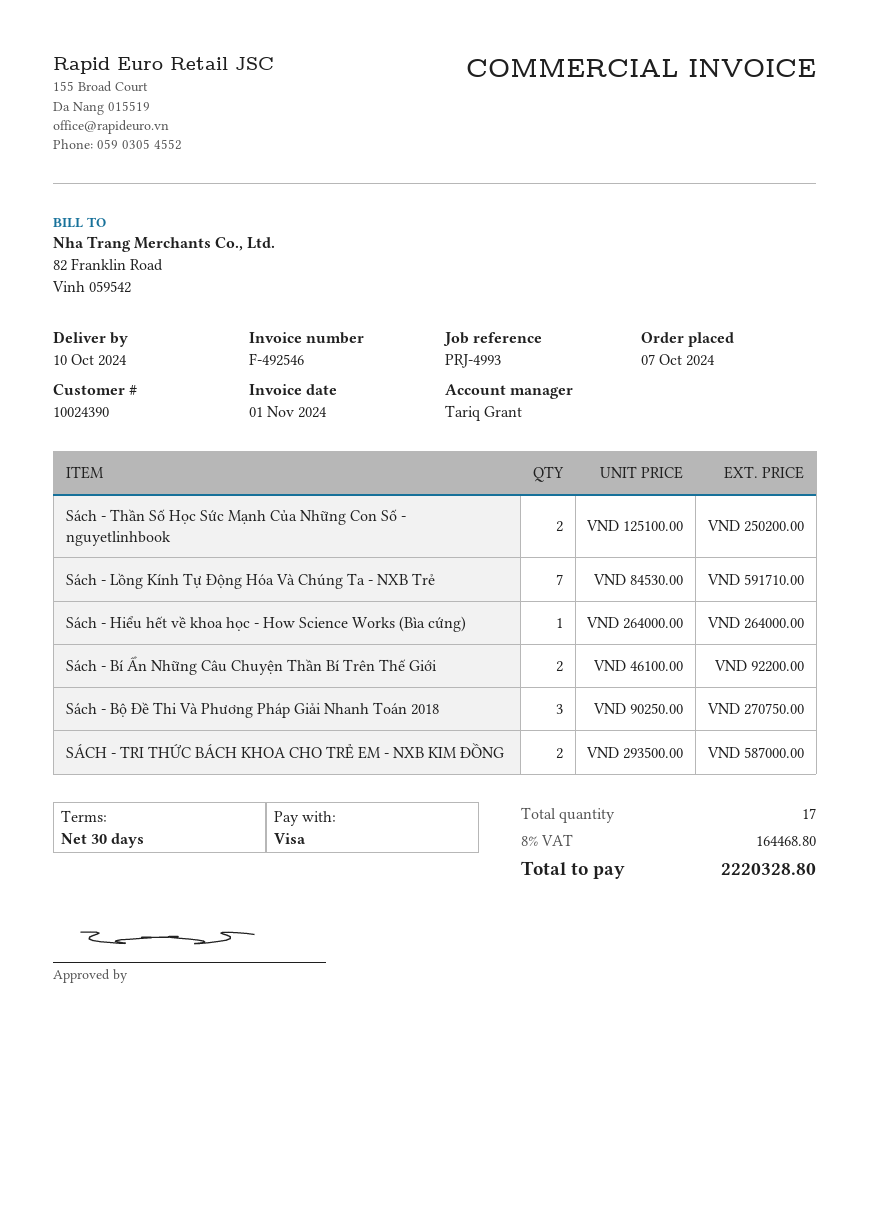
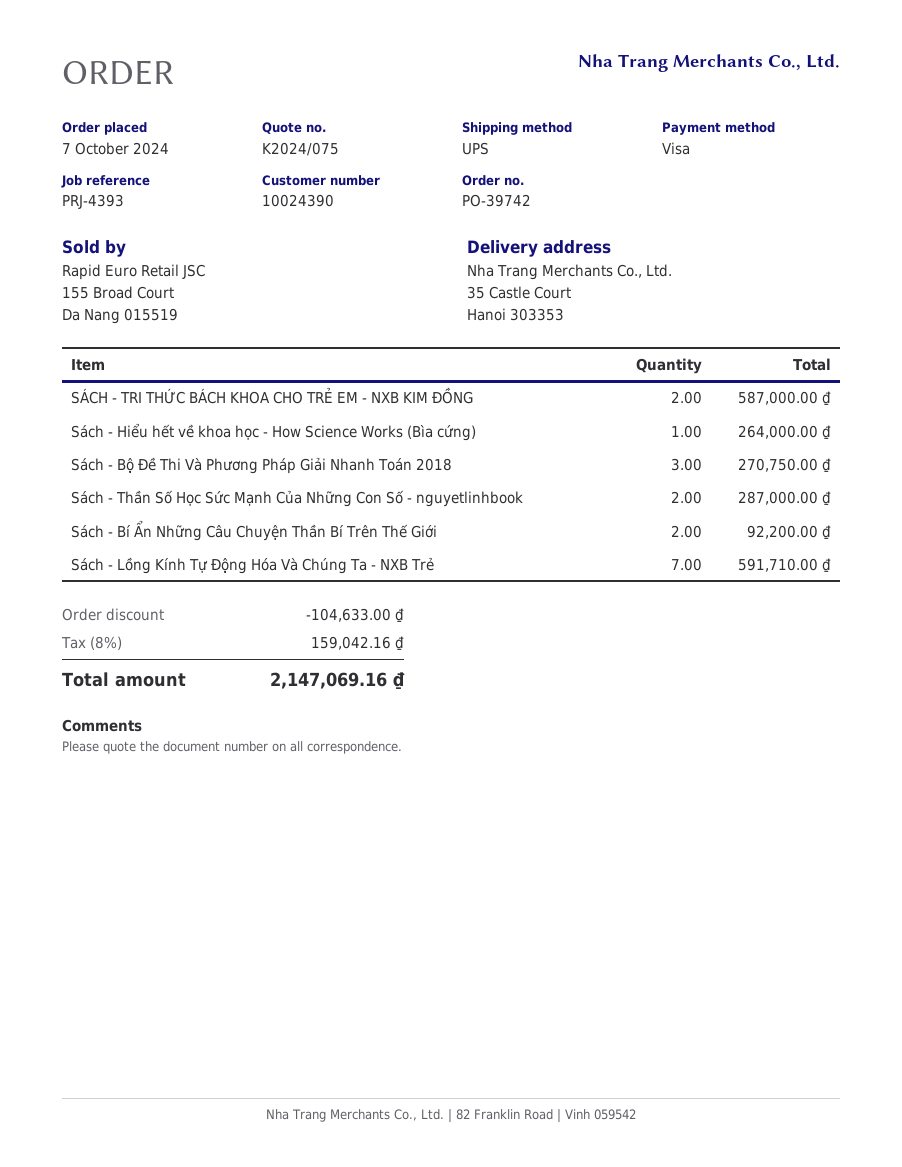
reference: PRJ-4993 -> PRJ-4393
Sách - Thần Số Học Sức Mạnh Của Những Con Số - nguyetlinhbook: 2 for 250200.00 -> 2 for 287000.00
discount: none -> 104633.00
tax: 8% = 164468.80 -> 8% = 159042.16
total: 2220328.80 -> 2147069.16

